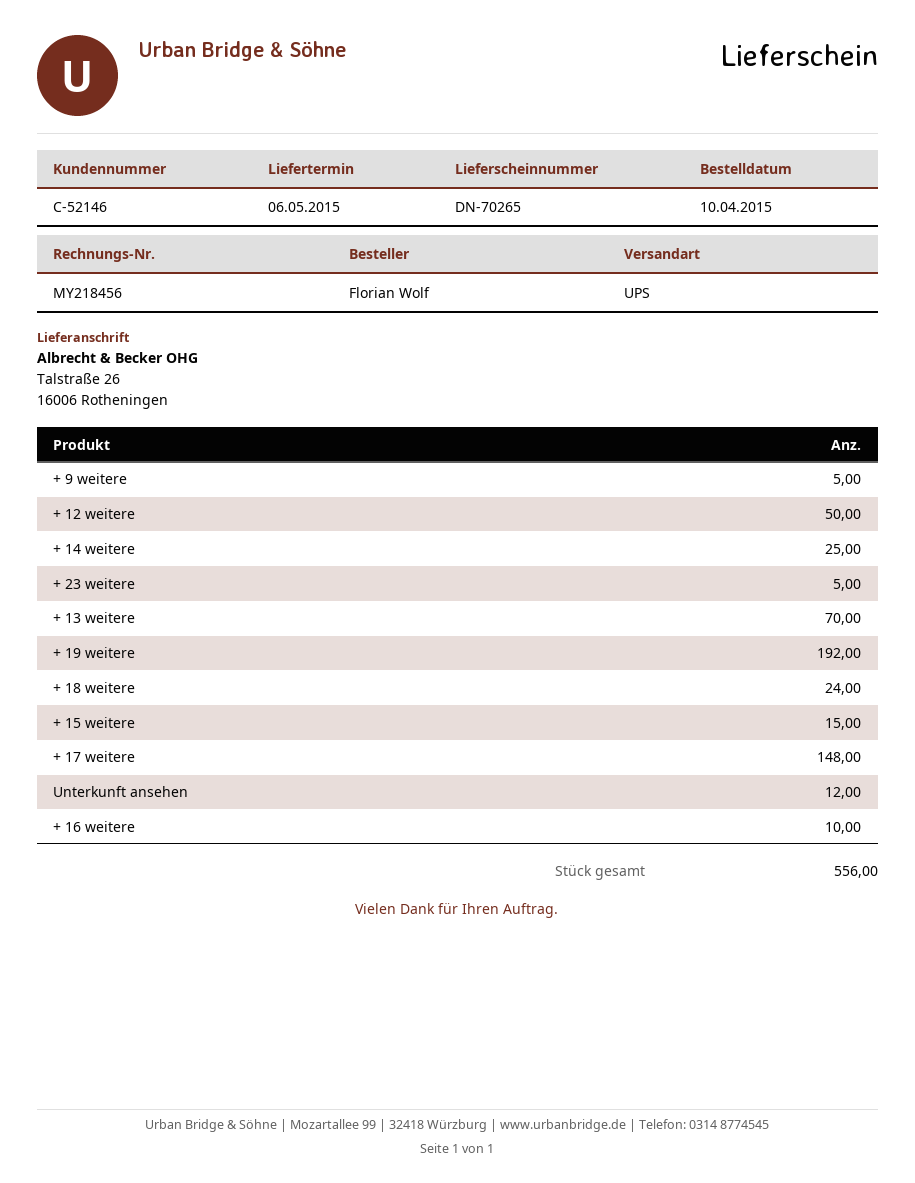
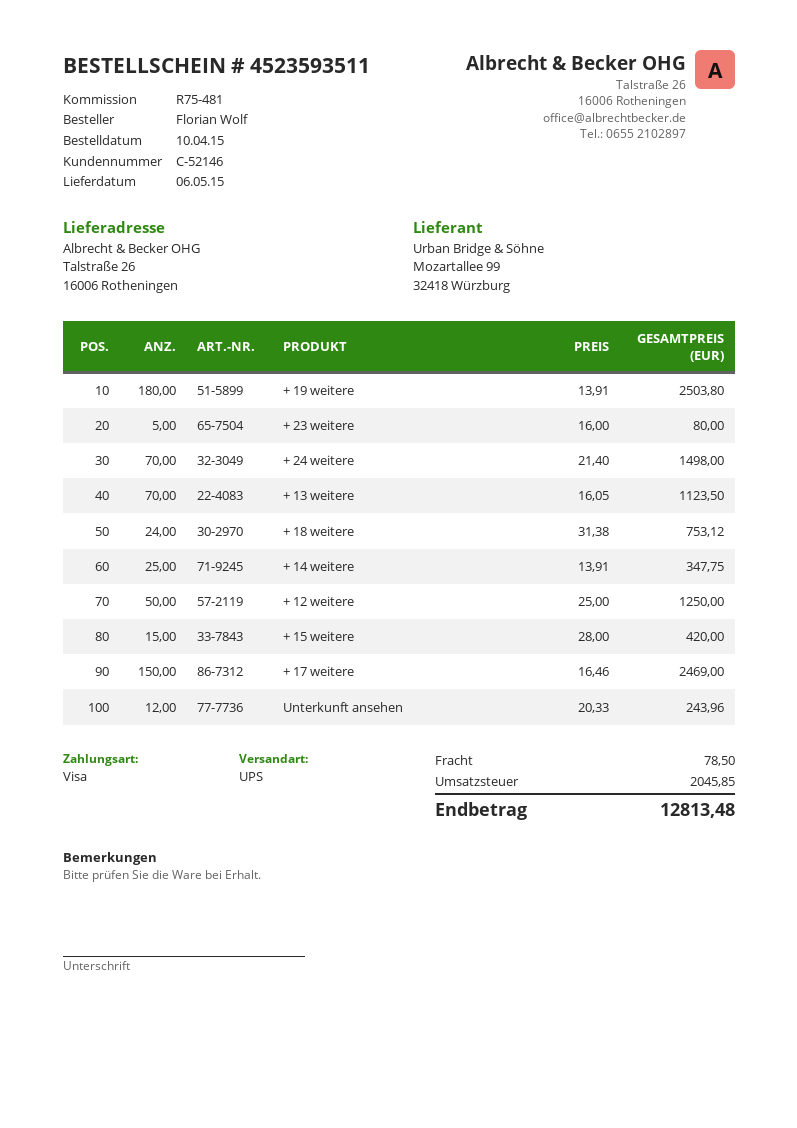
+ 9 weitere: 5 -> none
+ 19 weitere: 192 -> 180
+ 17 weitere: 148 -> 150
+ 16 weitere: 10 -> none
+ 24 weitere: none -> 70

